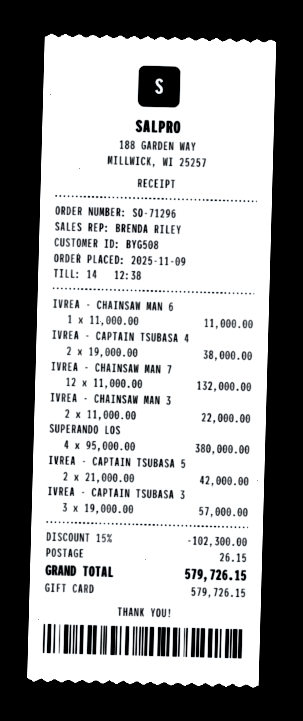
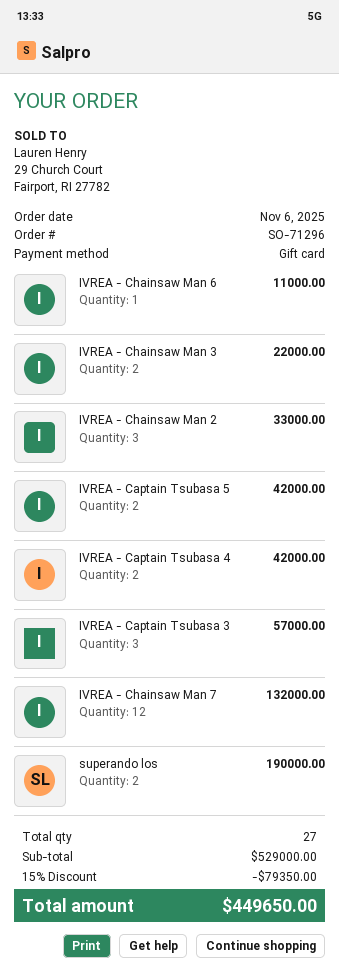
order date: 2025-11-09 -> 2025-11-06
IVREA - CAPTAIN TSUBASA 4: 2 for 38000.00 -> 2 for 42000.00
SUPERANDO LOS: 4 for 380000.00 -> 2 for 190000.00
IVREA - Chainsaw Man 2: none -> 3 for 33000.00
discount: 15% = 102300.00 -> 15% = 79350.00
shipping: 26.15 -> none
total: 579726.15 -> 449650.00

